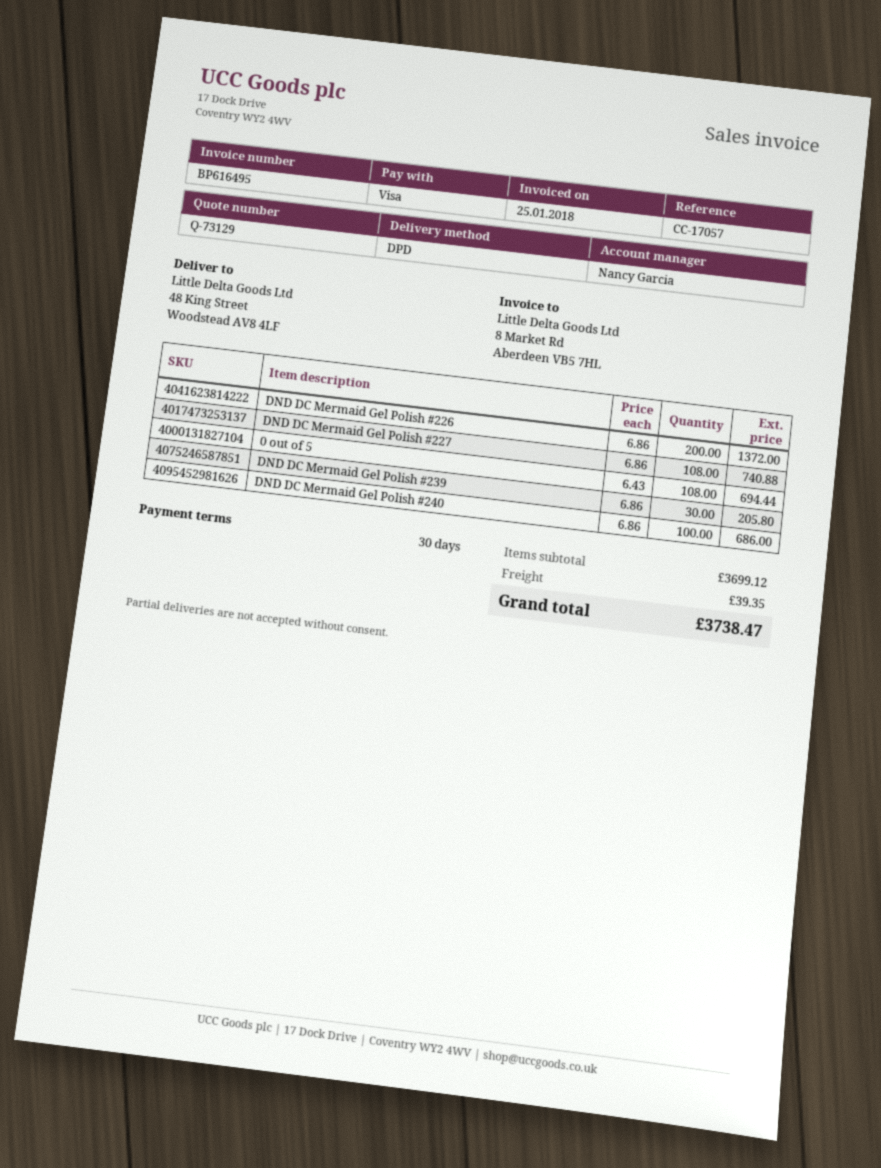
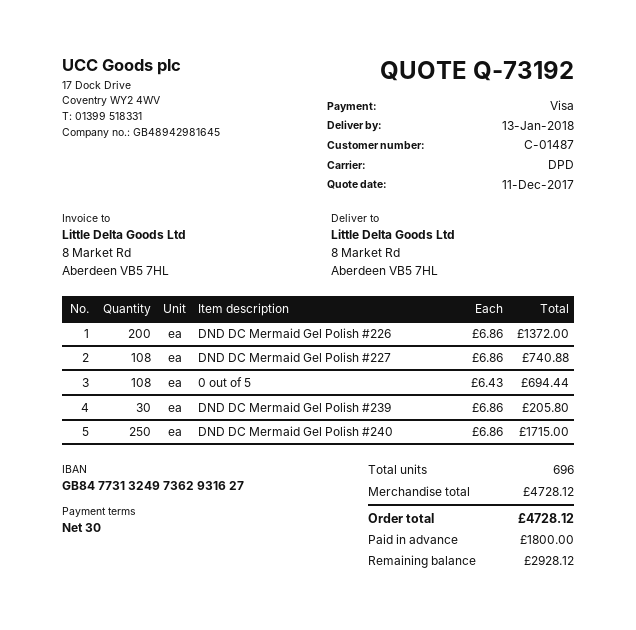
quote number: Q-73129 -> Q-73192
ship to: 48 King Street, Woodstead AV8 4LF -> 8 Market Rd, Aberdeen VB5 7HL
DND DC Mermaid Gel Polish #240: 100 x 6.86 = 686.00 -> 250 x 6.86 = 1715.00
subtotal: 3699.12 -> 4728.12
shipping: 39.35 -> none
total: 3738.47 -> 4728.12

